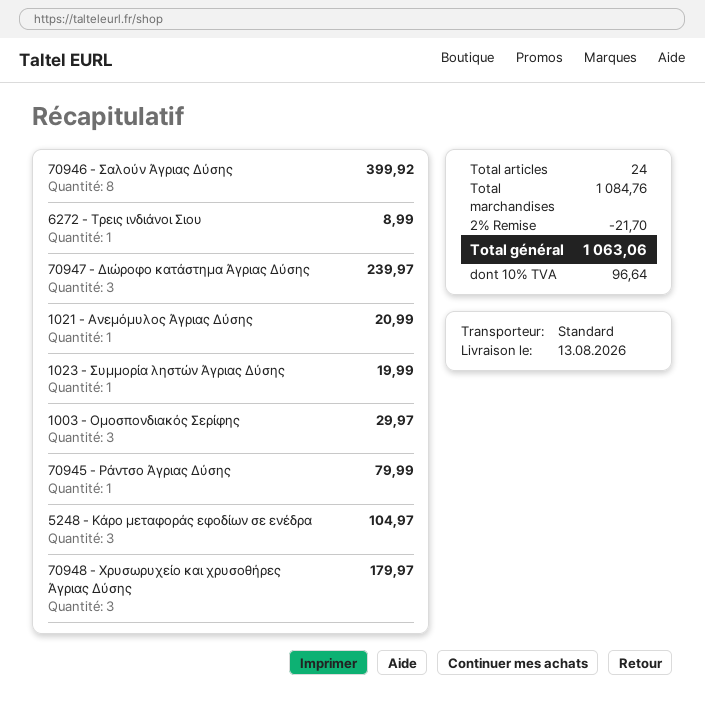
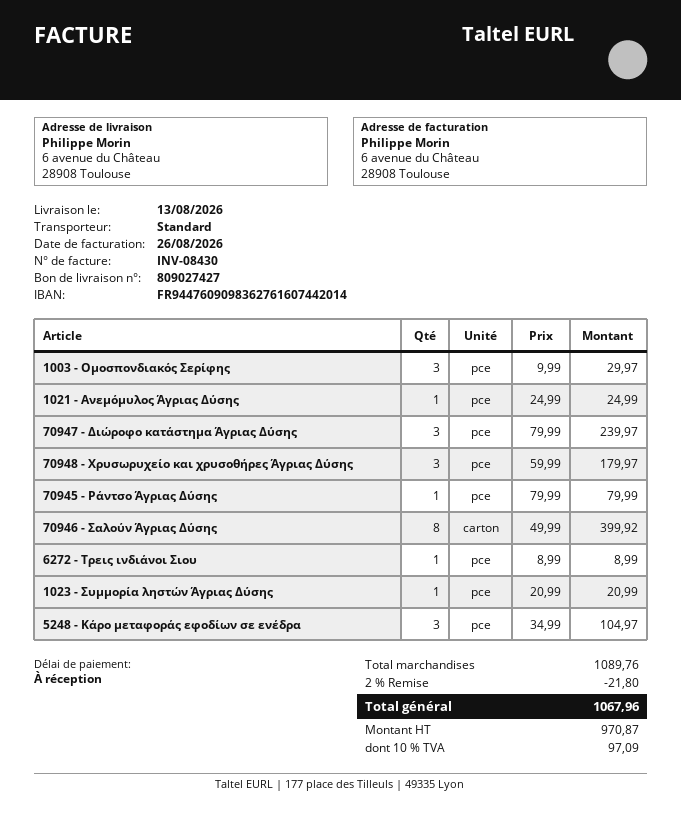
1021 - Ανεμόμυλος Άγριας Δύσης: 1 for 20.99 -> 1 for 24.99
1023 - Συμμορία ληστών Άγριας Δύσης: 1 for 19.99 -> 1 for 20.99
subtotal: 1084.76 -> 1089.76
discount: 2% = 21.70 -> 2% = 21.80
tax: 10% = 96.64 -> 10% = 97.09
total: 1063.06 -> 1067.96

